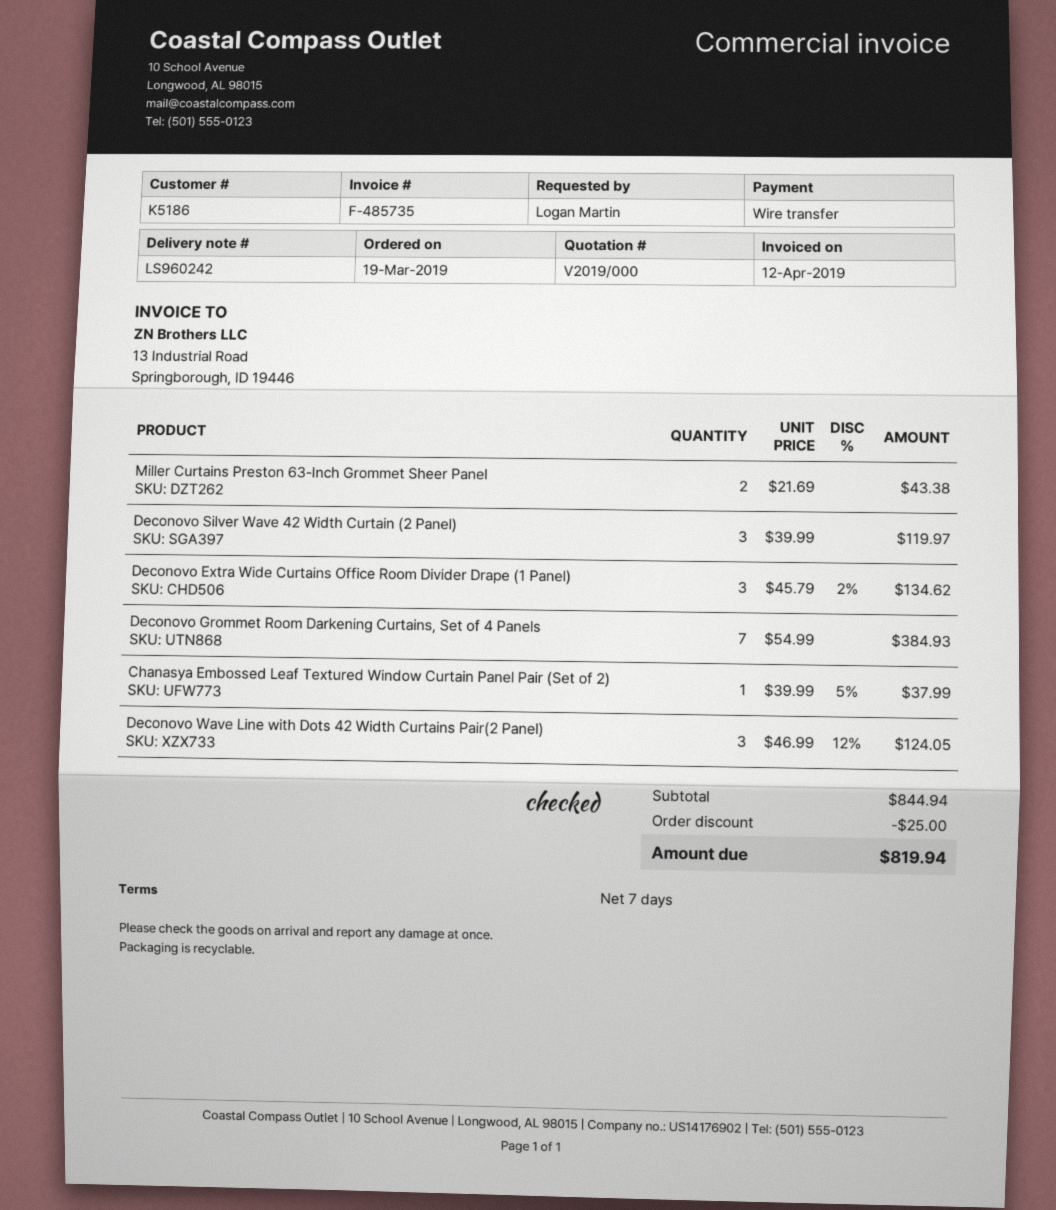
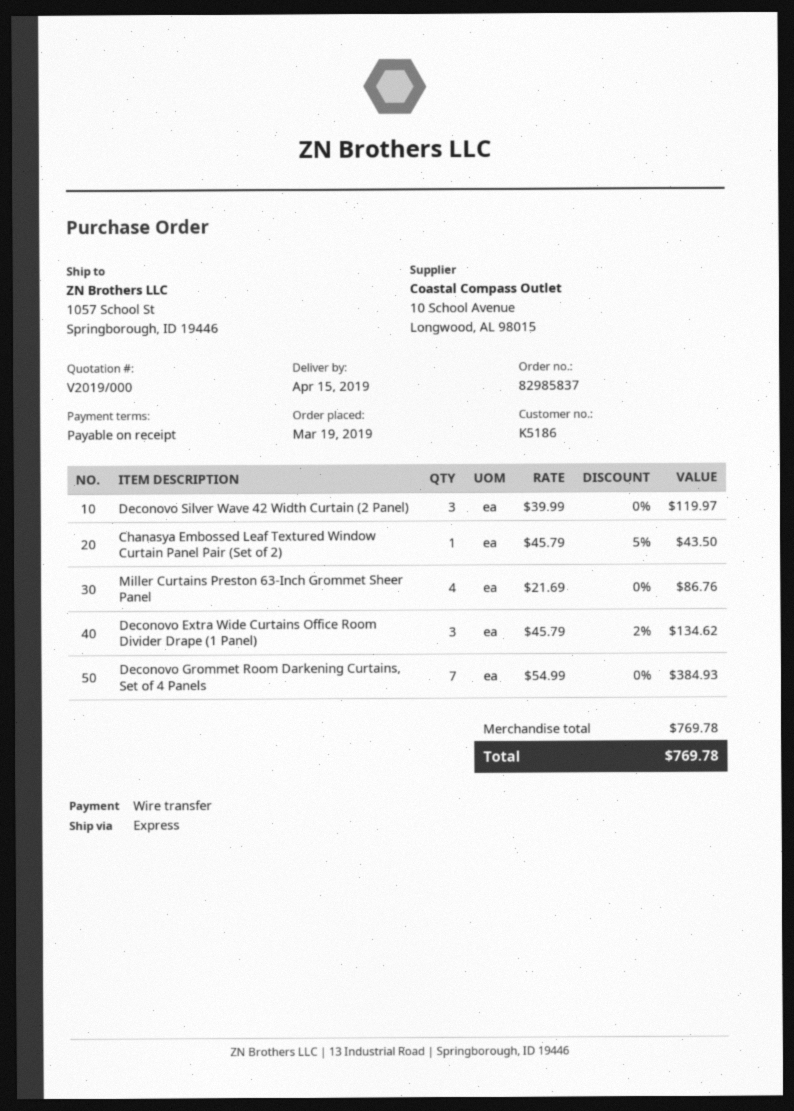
payment terms: 7 days -> on receipt
Miller Curtains Preston 63-Inch Grommet Sheer Panel: 2 x 21.69 = 43.38 -> 4 x 21.69 = 86.76
Chanasya Embossed Leaf Textured Window Curtain Panel Pair (Set of 2): 1 x 39.99 - 5% = 37.99 -> 1 x 45.79 - 5% = 43.50
Deconovo Wave Line with Dots 42 Width Curtains Pair(2 Panel): 3 x 46.99 - 12% = 124.05 -> none
subtotal: 844.94 -> 769.78
discount: 25.00 -> none
total: 819.94 -> 769.78

